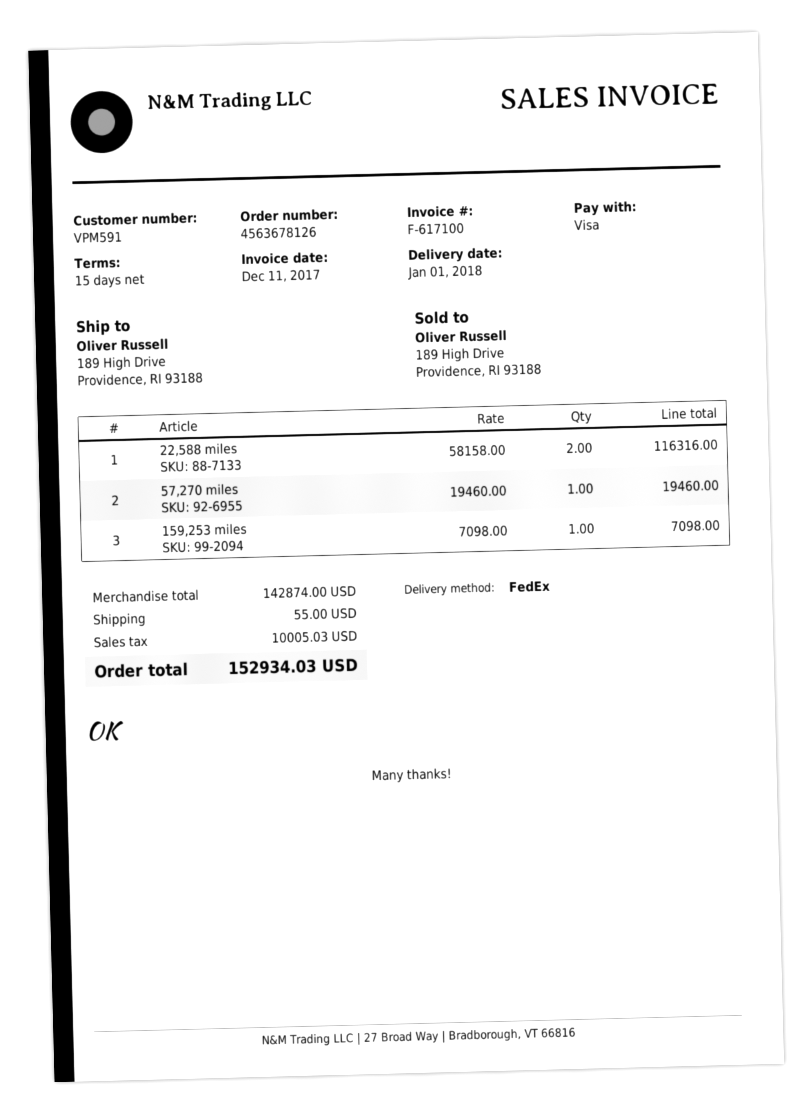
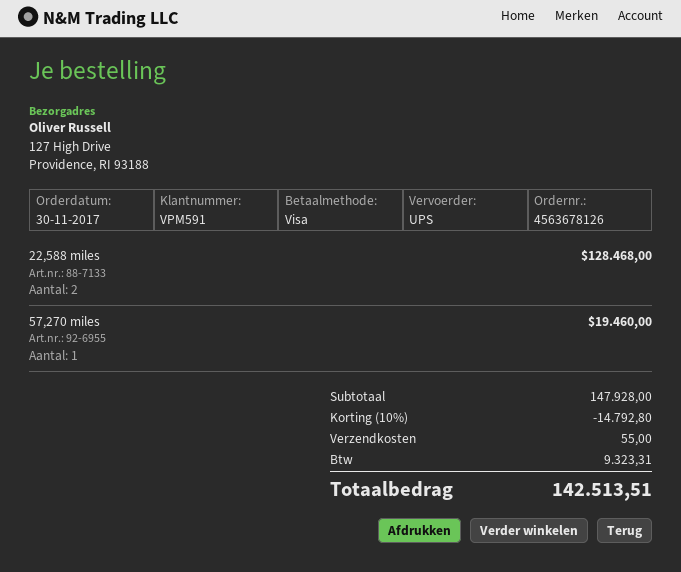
shipping method: FedEx -> UPS
ship to: 189 High Drive, Providence, RI 93188 -> 127 High Drive, Providence, RI 93188
22,588 miles: 2 for 116316.00 -> 2 for 128468.00
159,253 miles: 1 for 7098.00 -> none
subtotal: 142874.00 -> 147928.00
discount: none -> 10% = 14792.80
tax: 10005.03 -> 9323.31
total: 152934.03 -> 142513.51

